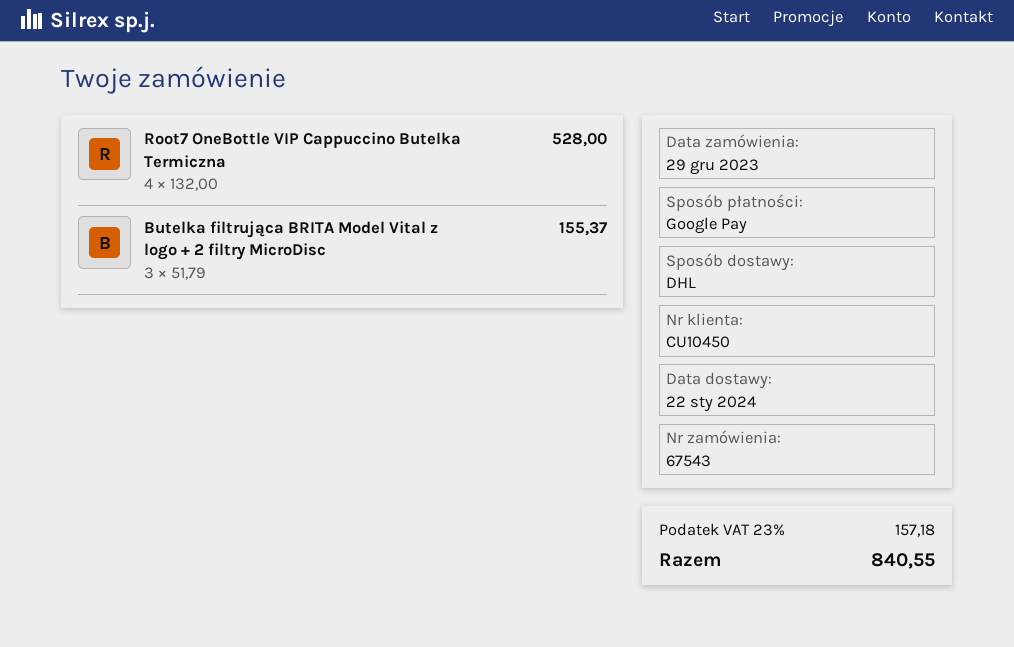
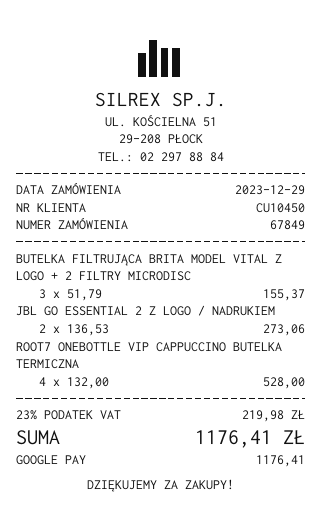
order number: 67543 -> 67849
JBL GO ESSENTIAL 2 Z LOGO / NADRUKIEM: none -> 2 x 136.53 = 273.06
tax: 23% = 157.18 -> 23% = 219.98
total: 840.55 -> 1176.41

